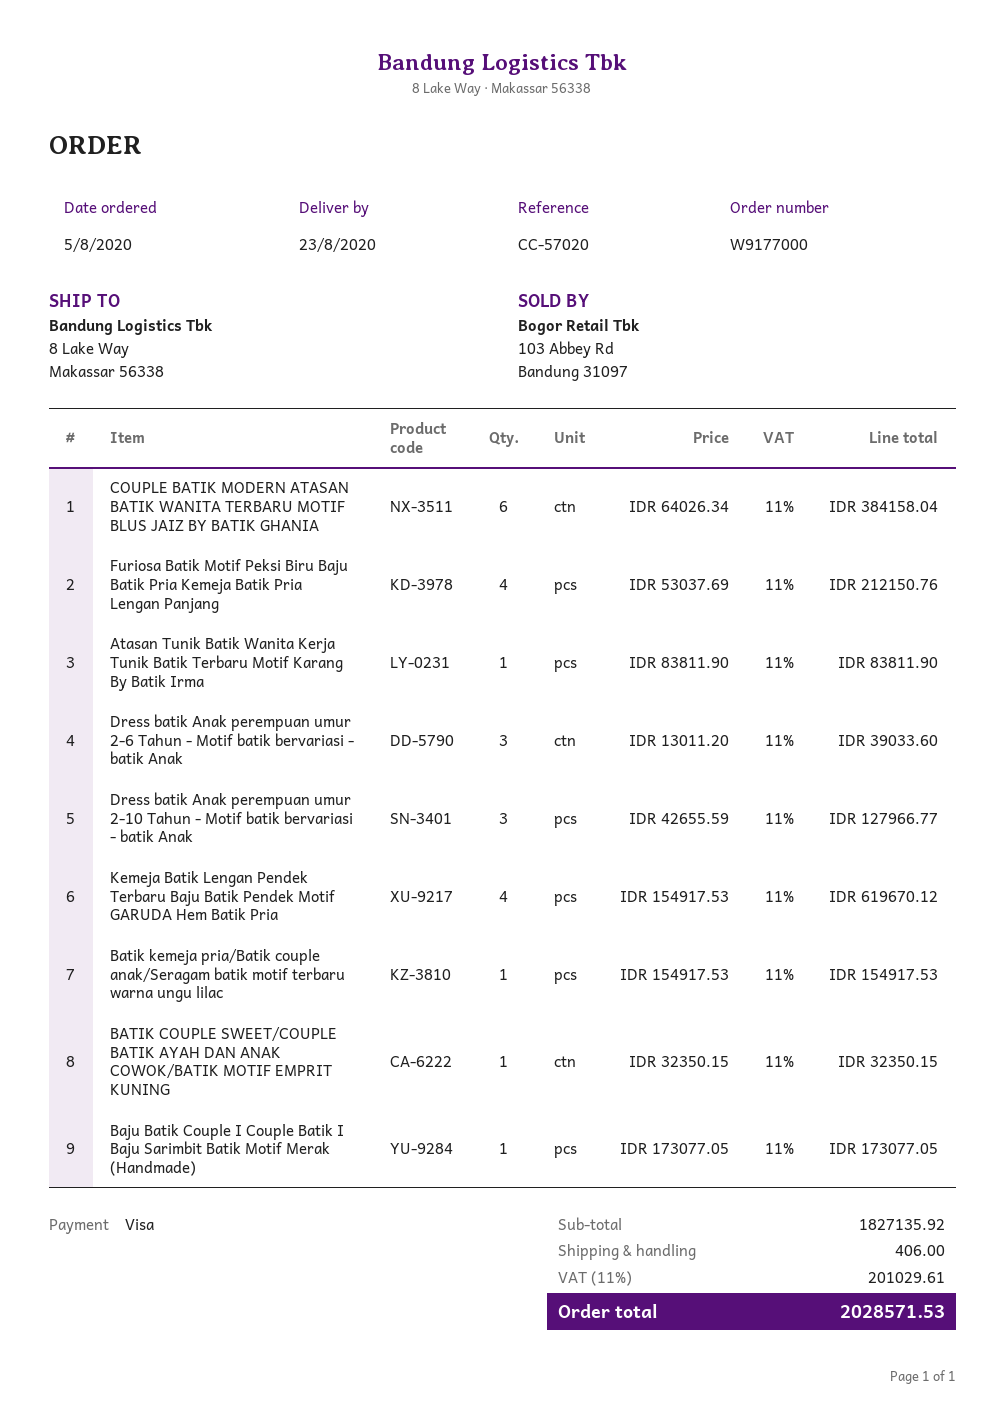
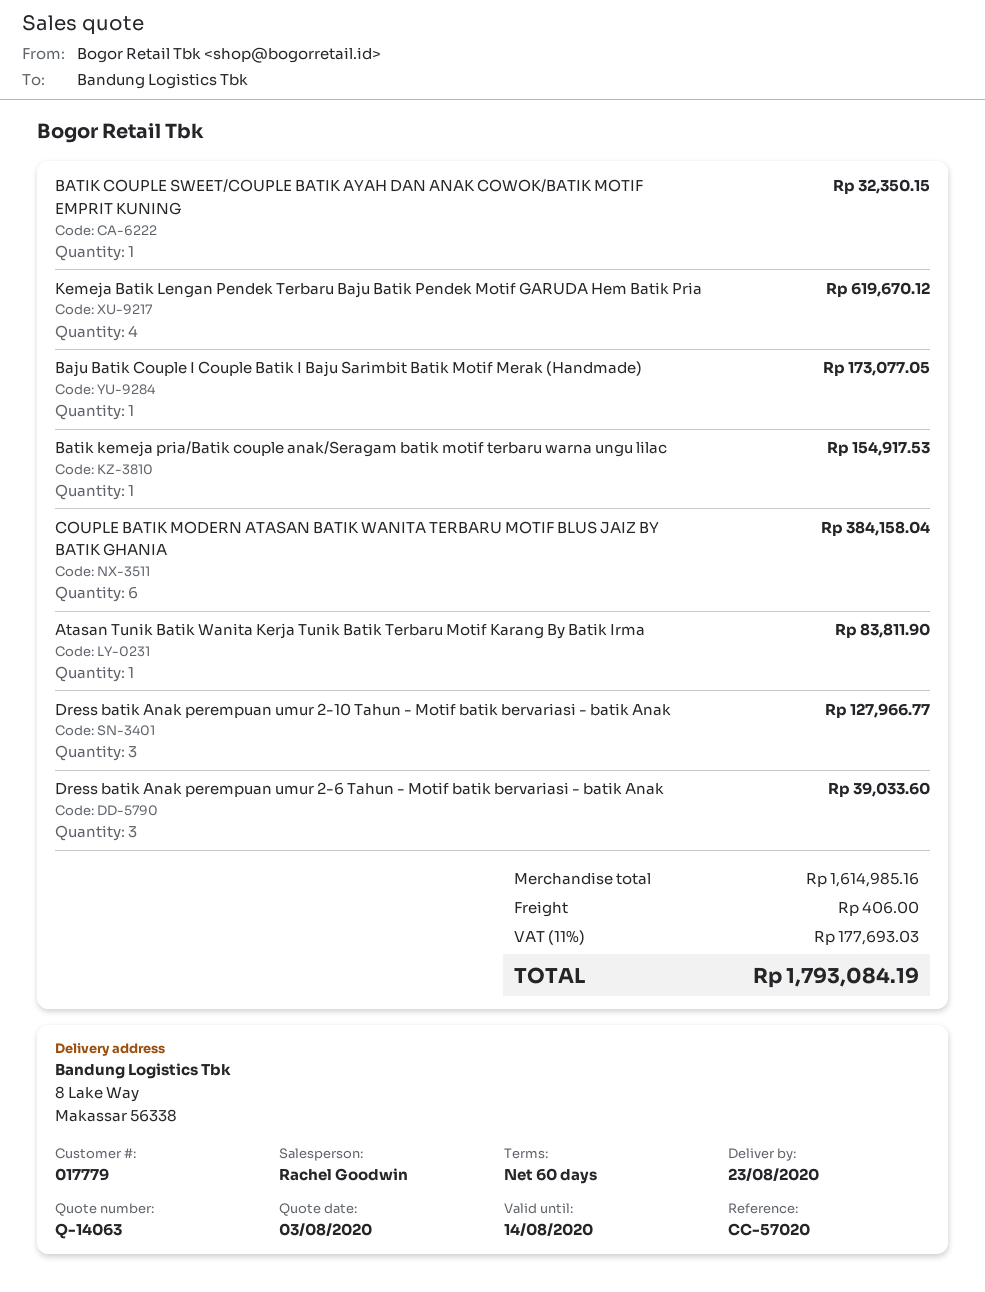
Furiosa Batik Motif Peksi Biru Baju Batik Pria Kemeja Batik Pria Lengan Panjang: 4 for 212150.76 -> none
subtotal: 1827135.92 -> 1614985.16
tax: 11% = 201029.61 -> 11% = 177693.03
total: 2028571.53 -> 1793084.19

